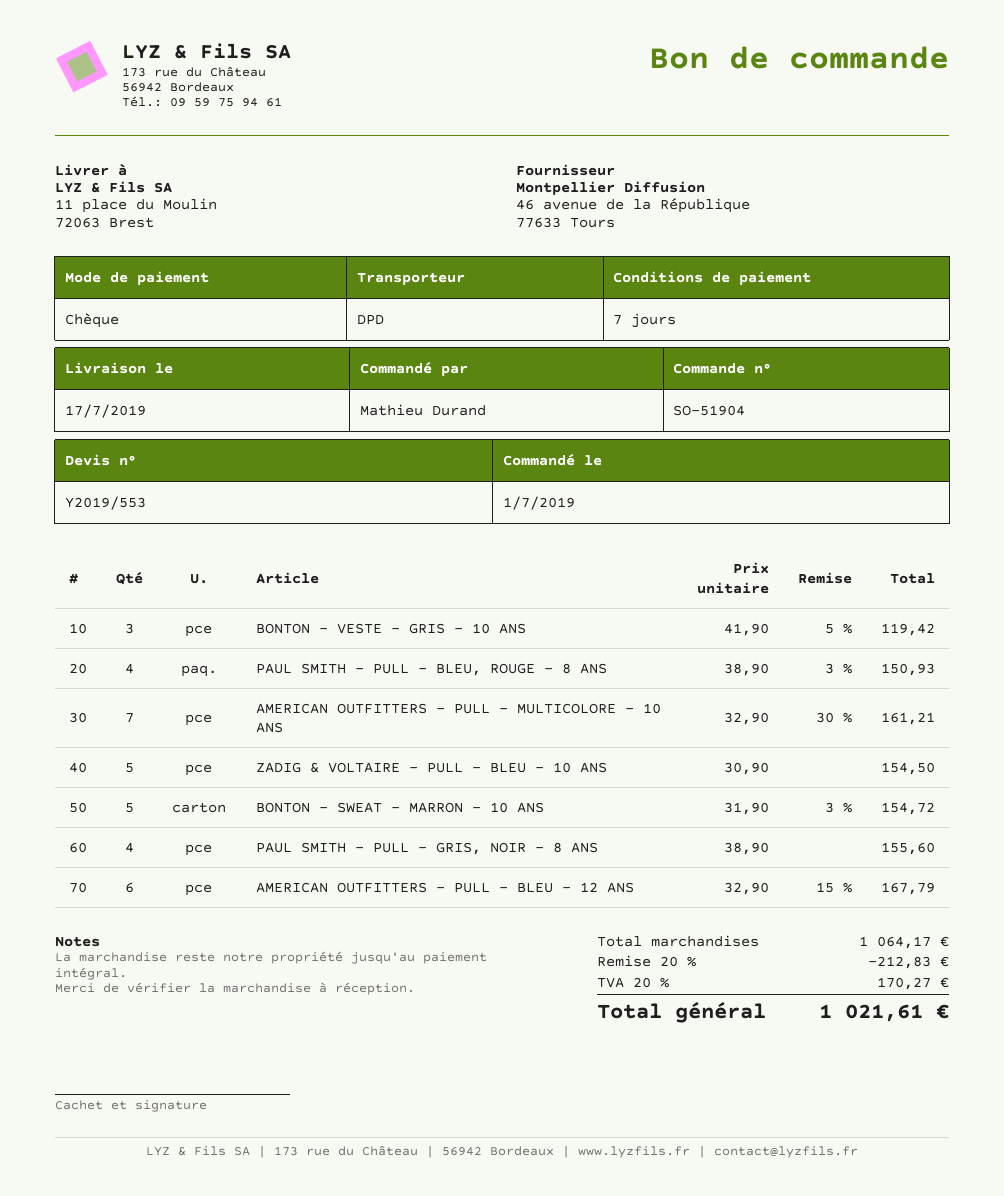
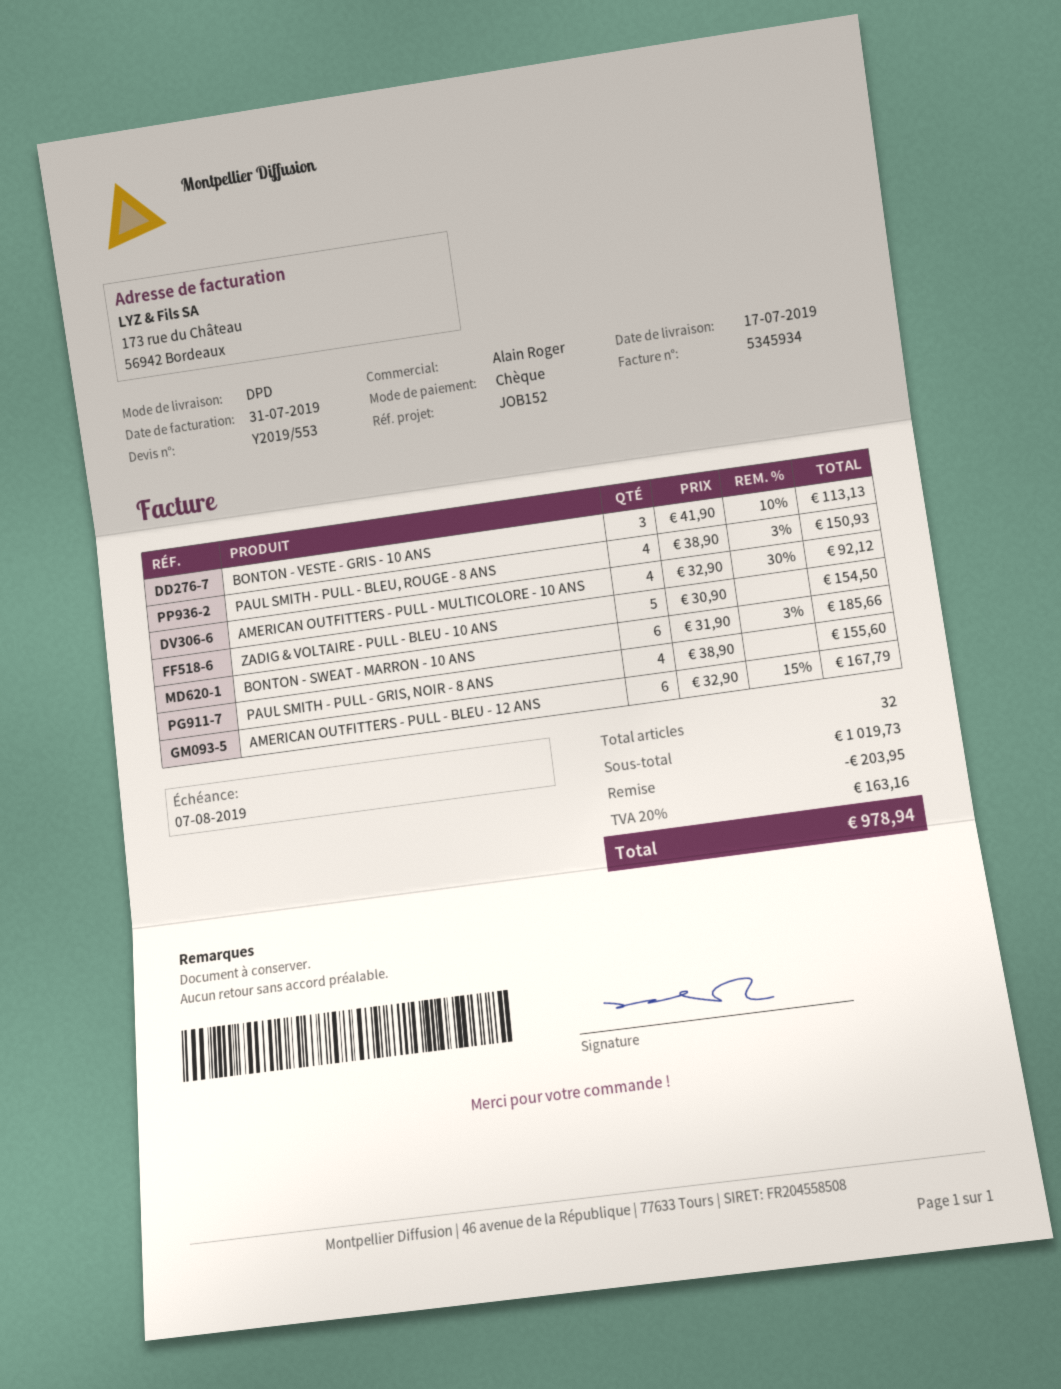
BONTON - VESTE - GRIS - 10 ANS: 3 x 41.90 - 5% = 119.42 -> 3 x 41.90 - 10% = 113.13
AMERICAN OUTFITTERS - PULL - MULTICOLORE - 10 ANS: 7 x 32.90 - 30% = 161.21 -> 4 x 32.90 - 30% = 92.12
BONTON - SWEAT - MARRON - 10 ANS: 5 x 31.90 - 3% = 154.72 -> 6 x 31.90 - 3% = 185.66
subtotal: 1064.17 -> 1019.73
discount: 212.83 -> 203.95
tax: 20% = 170.27 -> 20% = 163.16
total: 1021.61 -> 978.94

